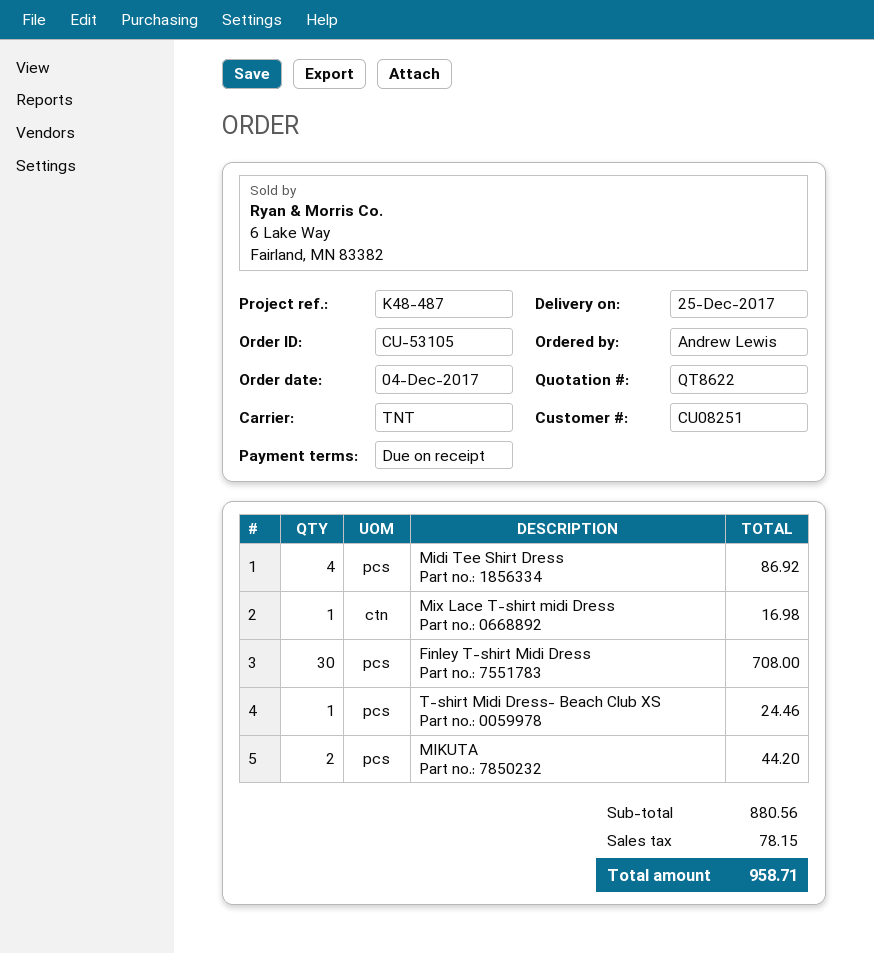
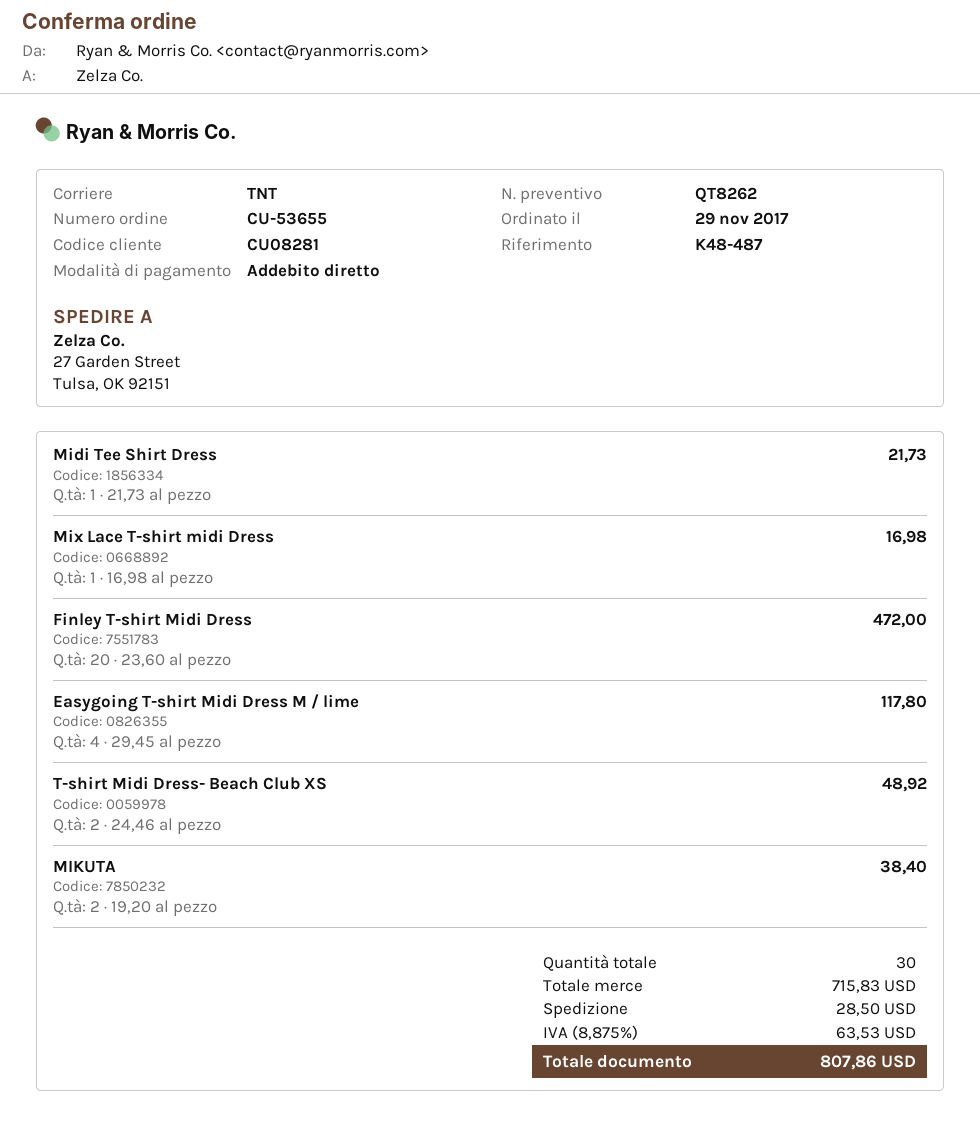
quote number: QT8622 -> QT8262
order number: CU-53105 -> CU-53655
order date: 2017-12-04 -> 2017-11-29
customer number: CU08251 -> CU08281
Midi Tee Shirt Dress: 4 for 86.92 -> 1 for 21.73
Finley T-shirt Midi Dress: 30 for 708.00 -> 20 for 472.00
T-shirt Midi Dress- Beach Club XS: 1 for 24.46 -> 2 for 48.92
MIKUTA: 2 for 44.20 -> 2 for 38.40
Easygoing T-shirt Midi Dress M / lime: none -> 4 for 117.80
subtotal: 880.56 -> 715.83
shipping: none -> 28.50
tax: 78.15 -> 63.53
total: 958.71 -> 807.86

